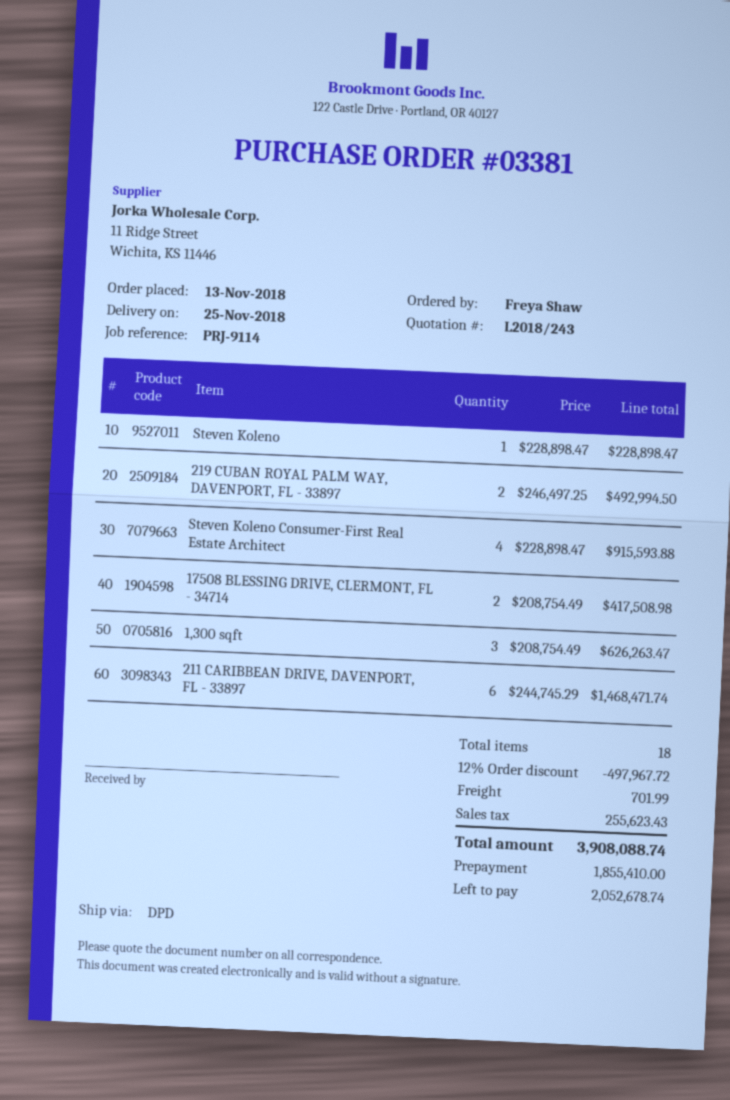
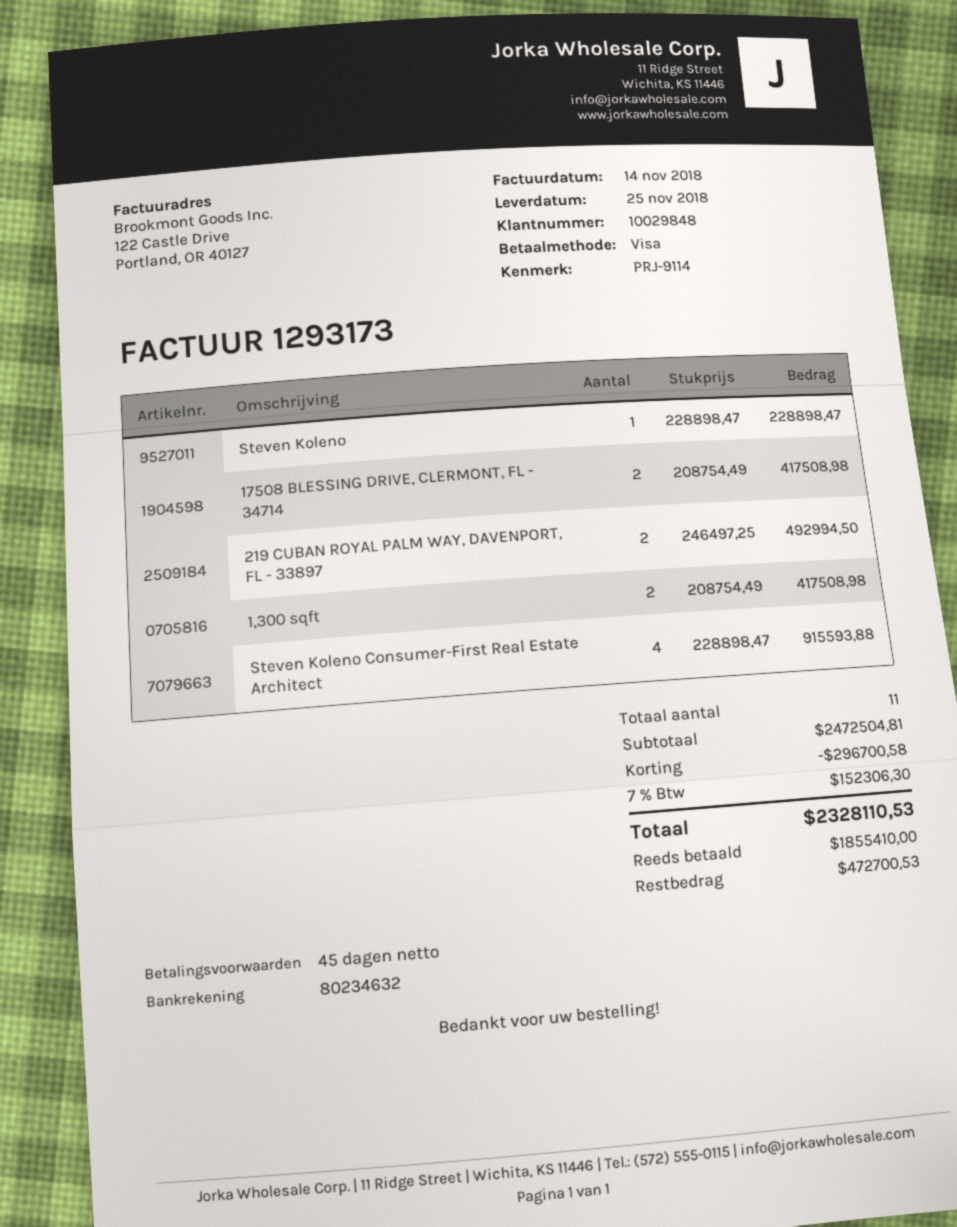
1,300 sqft: 3 x 208754.49 = 626263.47 -> 2 x 208754.49 = 417508.98
211 CARIBBEAN DRIVE, DAVENPORT, FL - 33897: 6 x 244745.29 = 1468471.74 -> none
total quantity: 18 -> 11
discount: 497967.72 -> 296700.58
shipping: 701.99 -> none
tax: 255623.43 -> 152306.30
total: 3908088.74 -> 2328110.53
balance: 2052678.74 -> 472700.53

